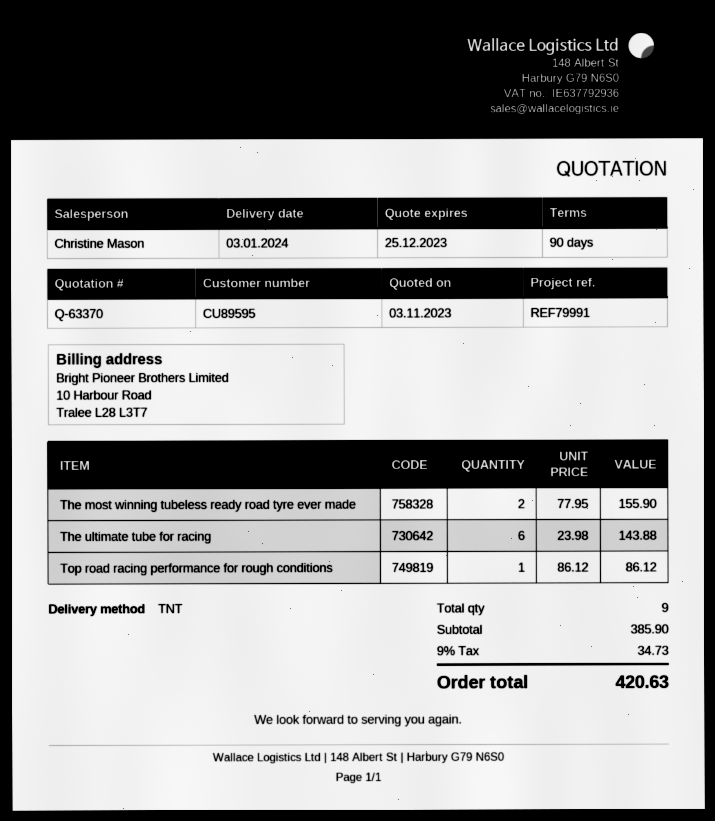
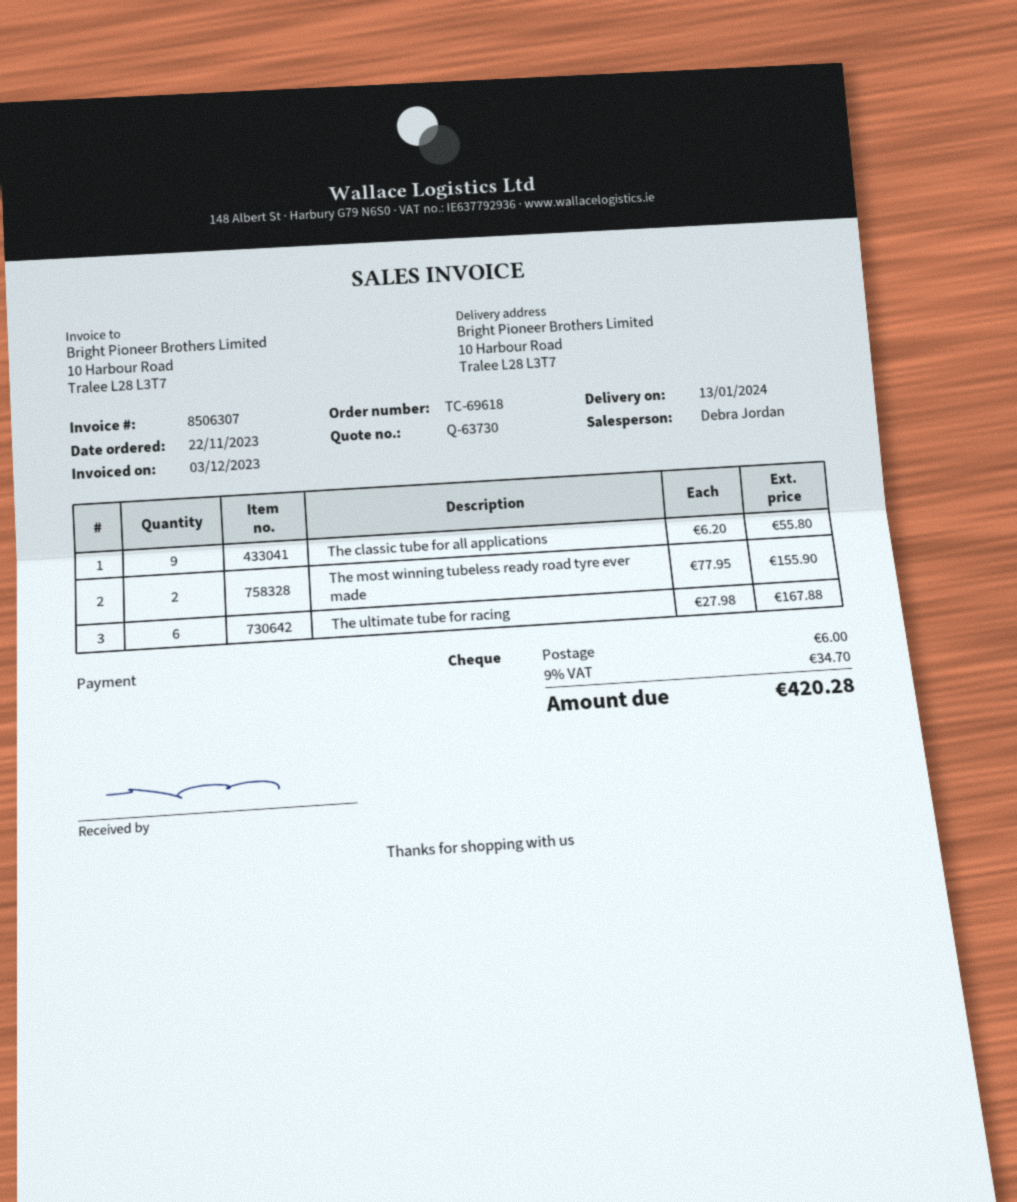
quote number: Q-63370 -> Q-63730
delivery date: 2024-01-03 -> 2024-01-13
sales rep: Christine Mason -> Debra Jordan
The ultimate tube for racing: 6 x 23.98 = 143.88 -> 6 x 27.98 = 167.88
Top road racing performance for rough conditions: 1 x 86.12 = 86.12 -> none
The classic tube for all applications: none -> 9 x 6.20 = 55.80
shipping: none -> 6.00
tax: 9% = 34.73 -> 9% = 34.70
total: 420.63 -> 420.28

